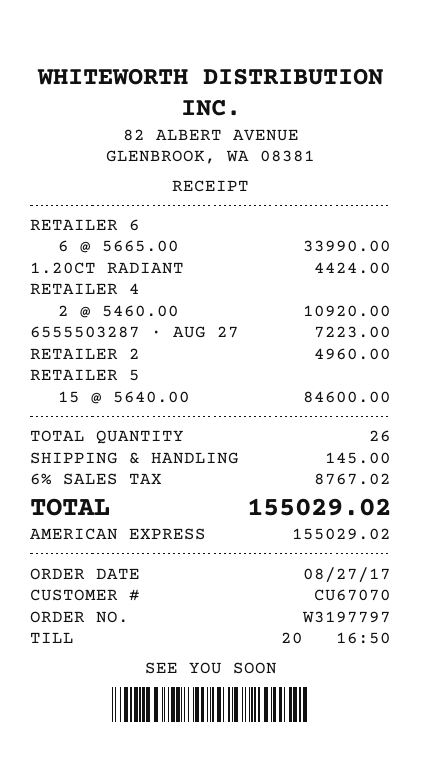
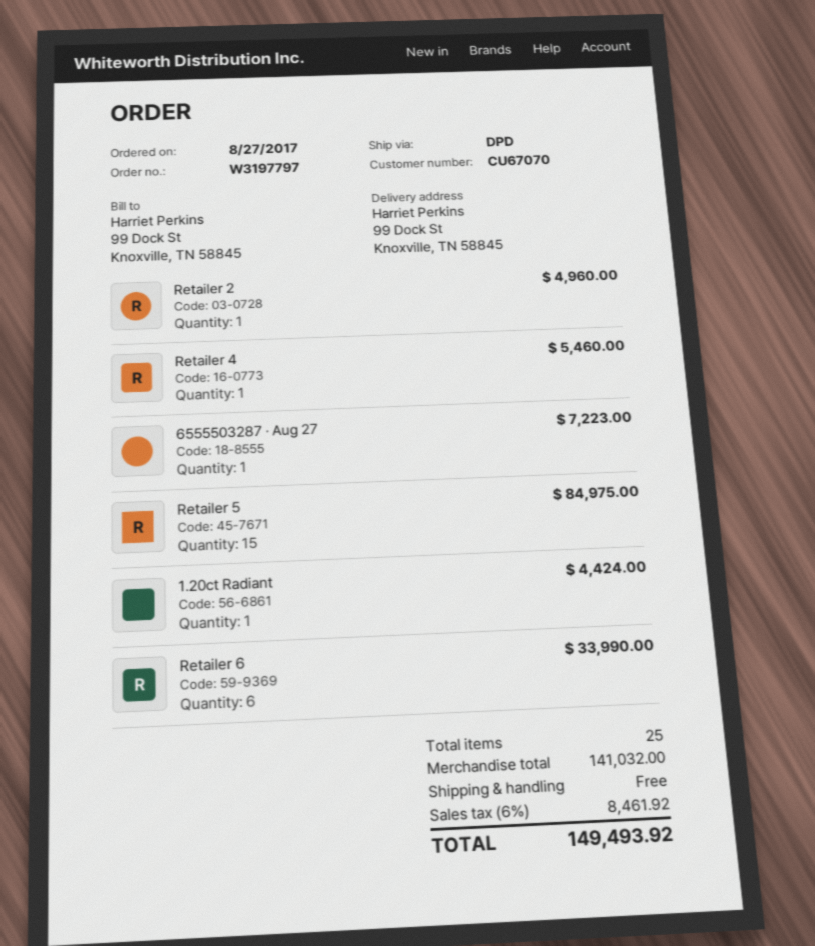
RETAILER 4: 2 for 10920.00 -> 1 for 5460.00
RETAILER 5: 15 for 84600.00 -> 15 for 84975.00
total quantity: 26 -> 25
shipping: 145.00 -> 0.00
tax: 6% = 8767.02 -> 6% = 8461.92
total: 155029.02 -> 149493.92

